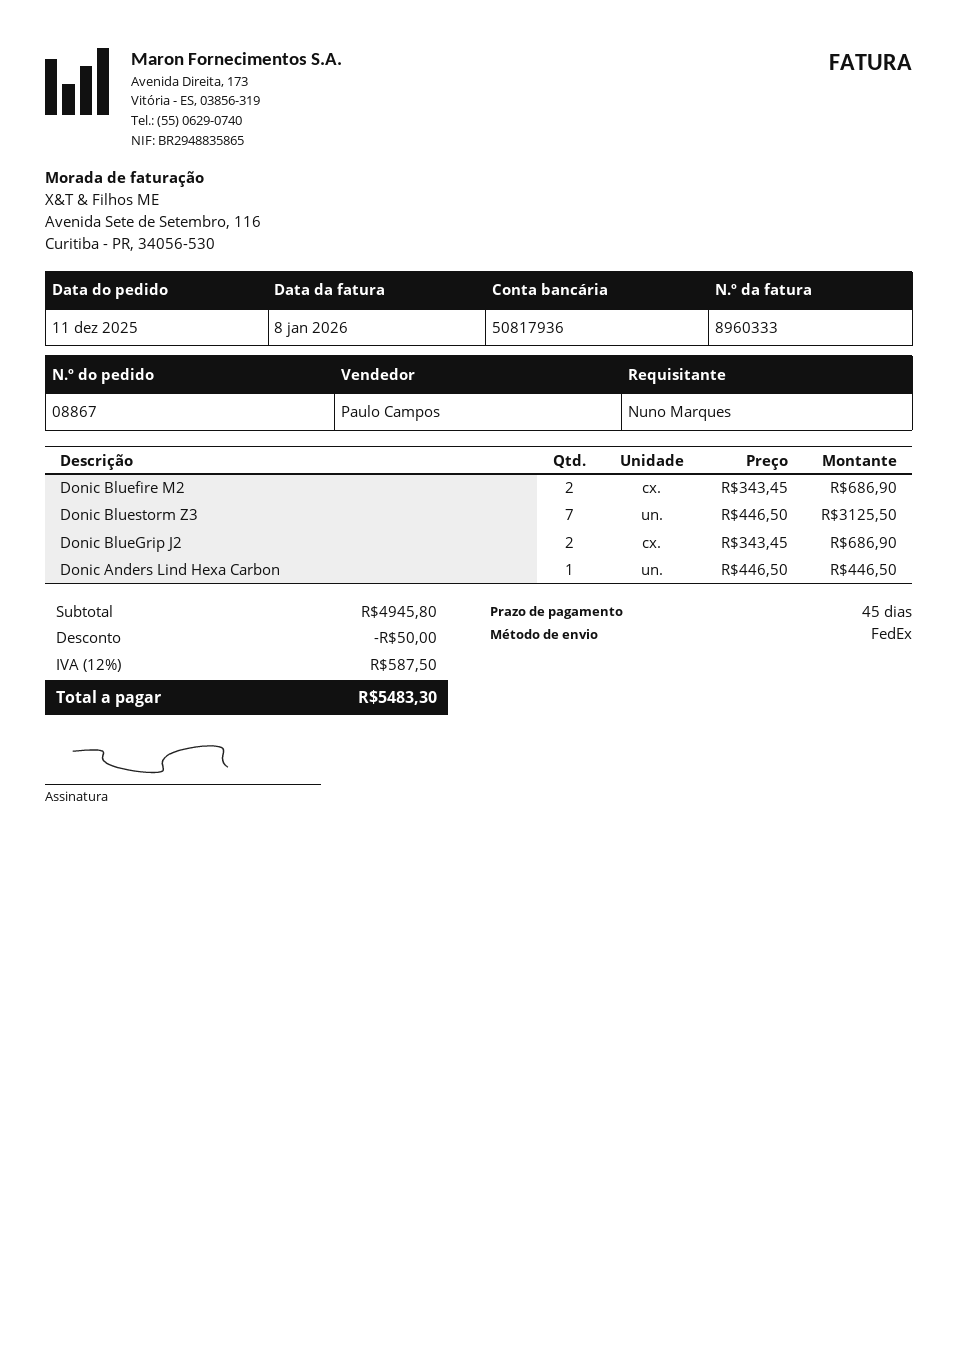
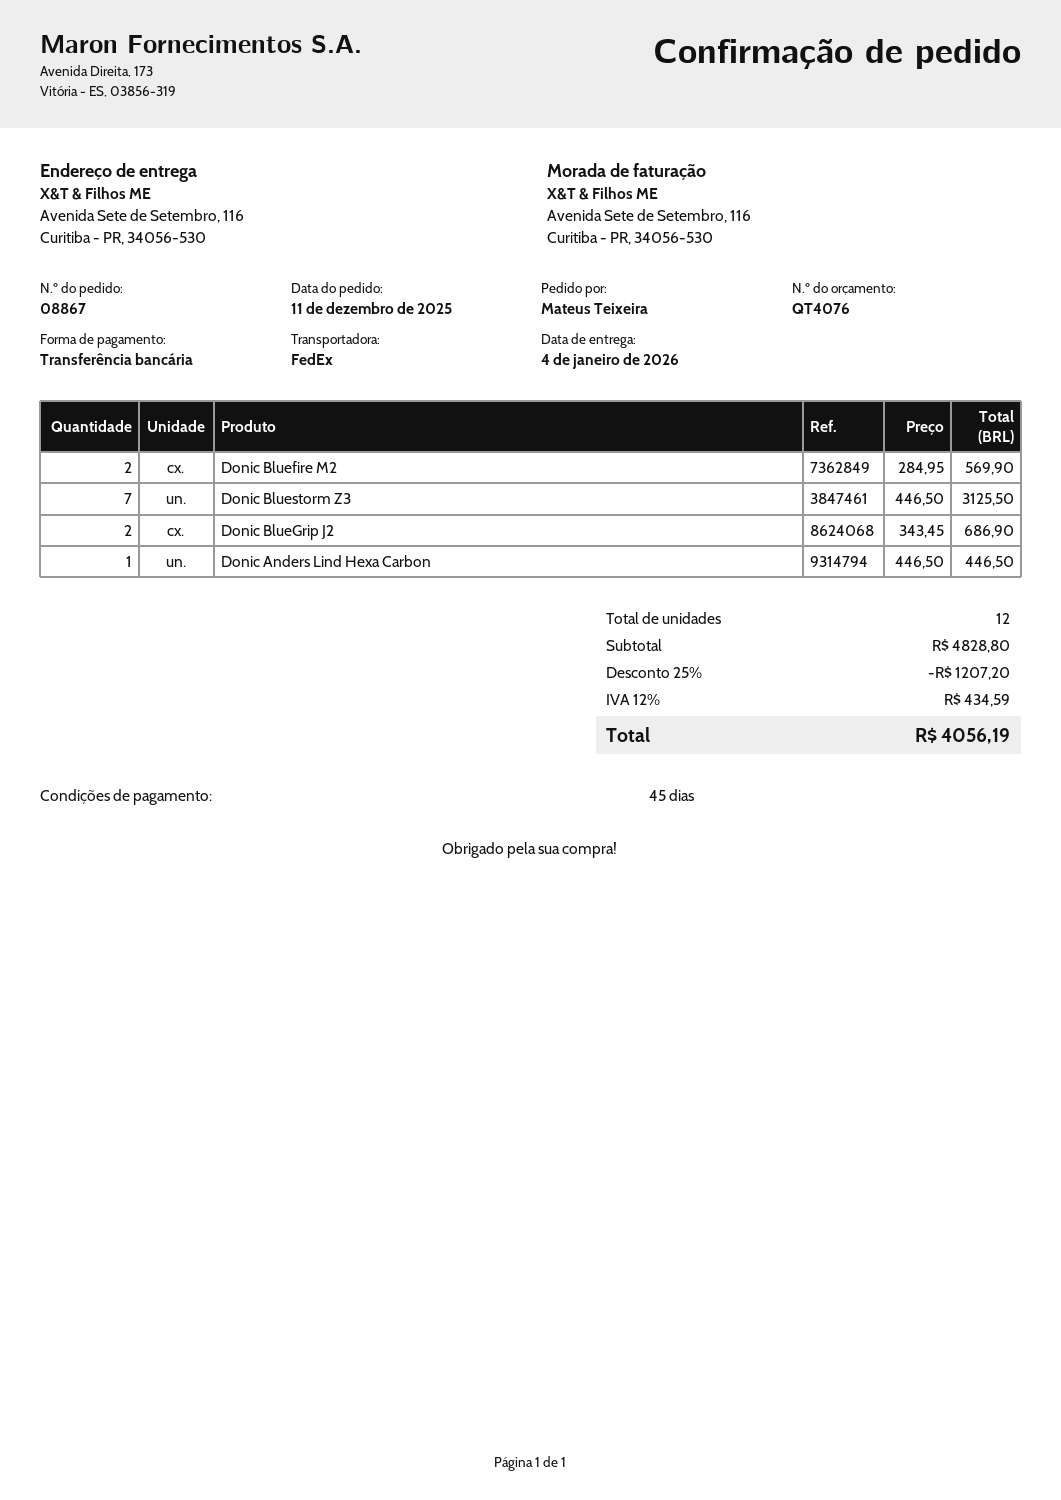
ordered by: Nuno Marques -> Mateus Teixeira
Donic Bluefire M2: 2 x 343.45 = 686.90 -> 2 x 284.95 = 569.90
subtotal: 4945.80 -> 4828.80
discount: 50.00 -> 1207.20
tax: 12% = 587.50 -> 12% = 434.59
total: 5483.30 -> 4056.19

